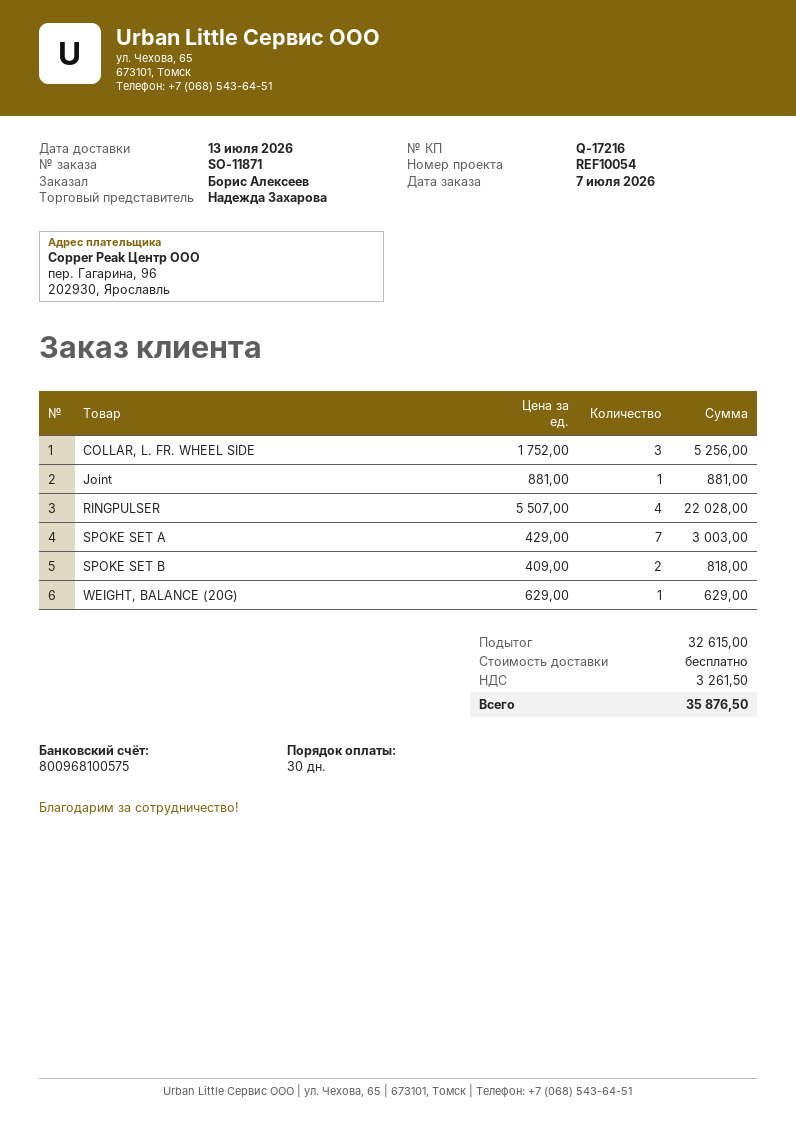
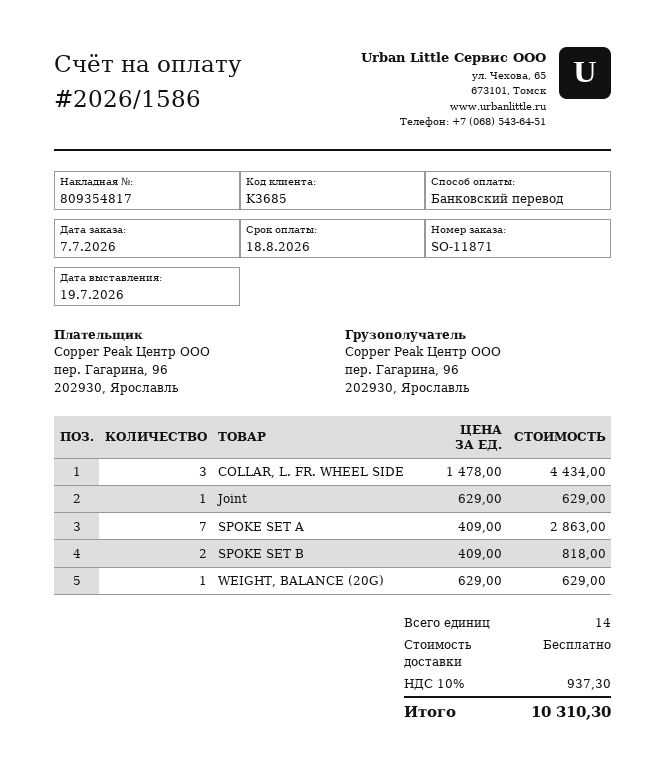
COLLAR, L. FR. WHEEL SIDE: 3 x 1752.00 = 5256.00 -> 3 x 1478.00 = 4434.00
Joint: 1 x 881.00 = 881.00 -> 1 x 629.00 = 629.00
RINGPULSER: 4 x 5507.00 = 22028.00 -> none
SPOKE SET A: 7 x 429.00 = 3003.00 -> 7 x 409.00 = 2863.00
tax: 3261.50 -> 937.30
total: 35876.50 -> 10310.30

